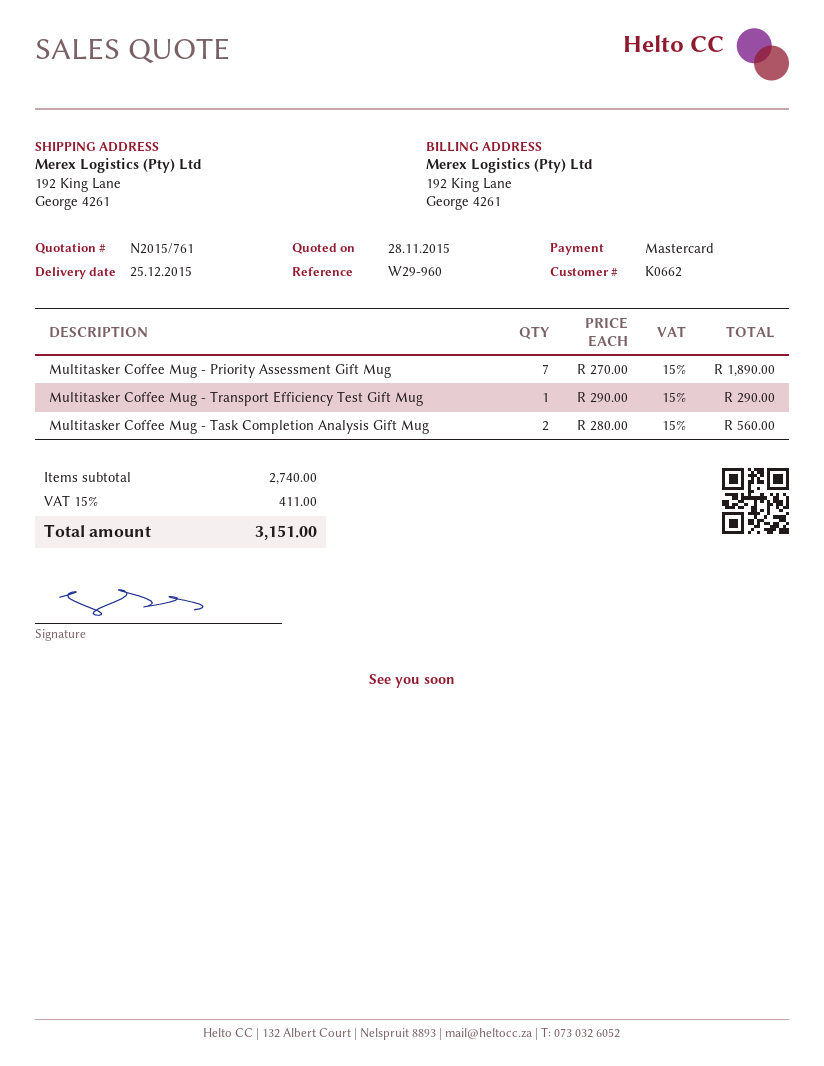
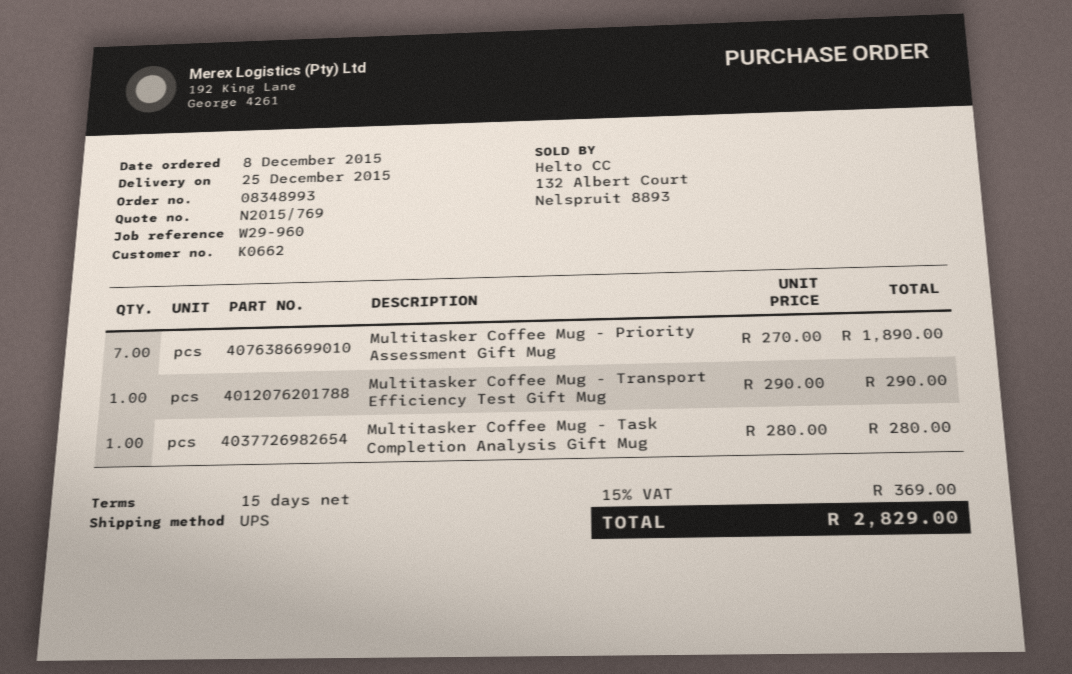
quote number: N2015/761 -> N2015/769
Multitasker Coffee Mug - Task Completion Analysis Gift Mug: 2 x 280.00 = 560.00 -> 1 x 280.00 = 280.00
tax: 15% = 411.00 -> 15% = 369.00
total: 3151.00 -> 2829.00

